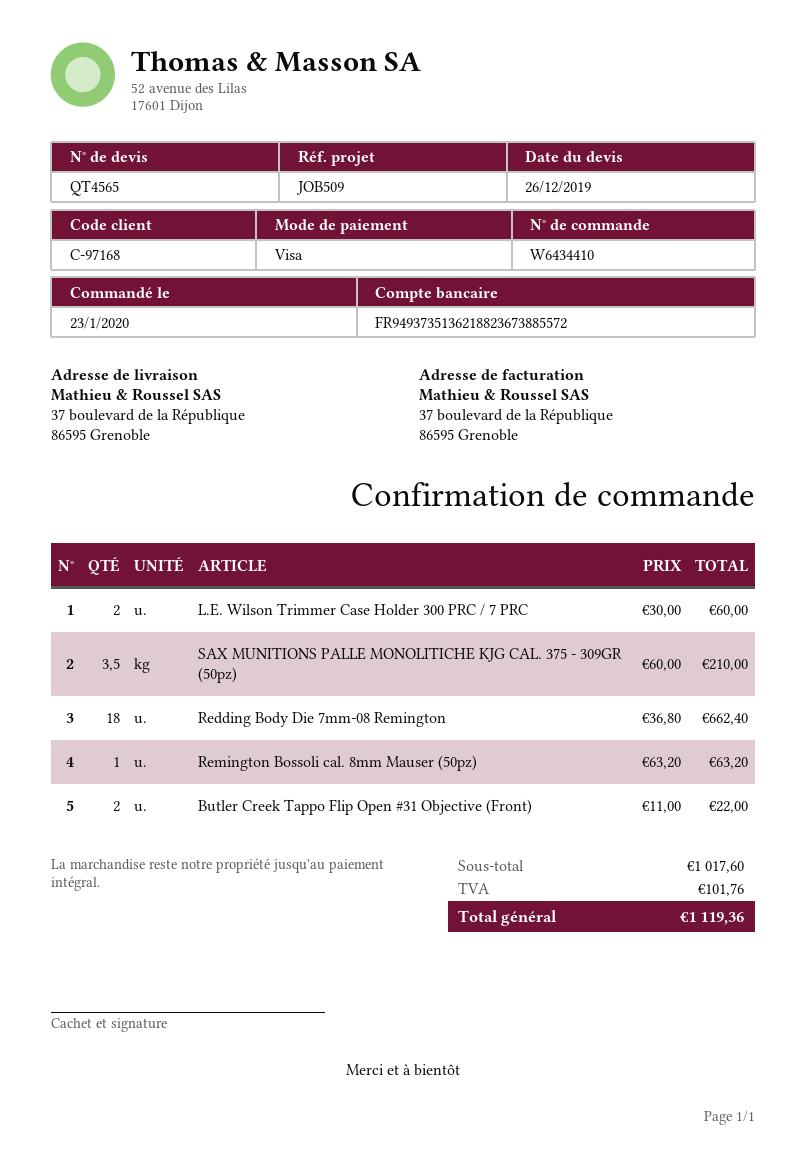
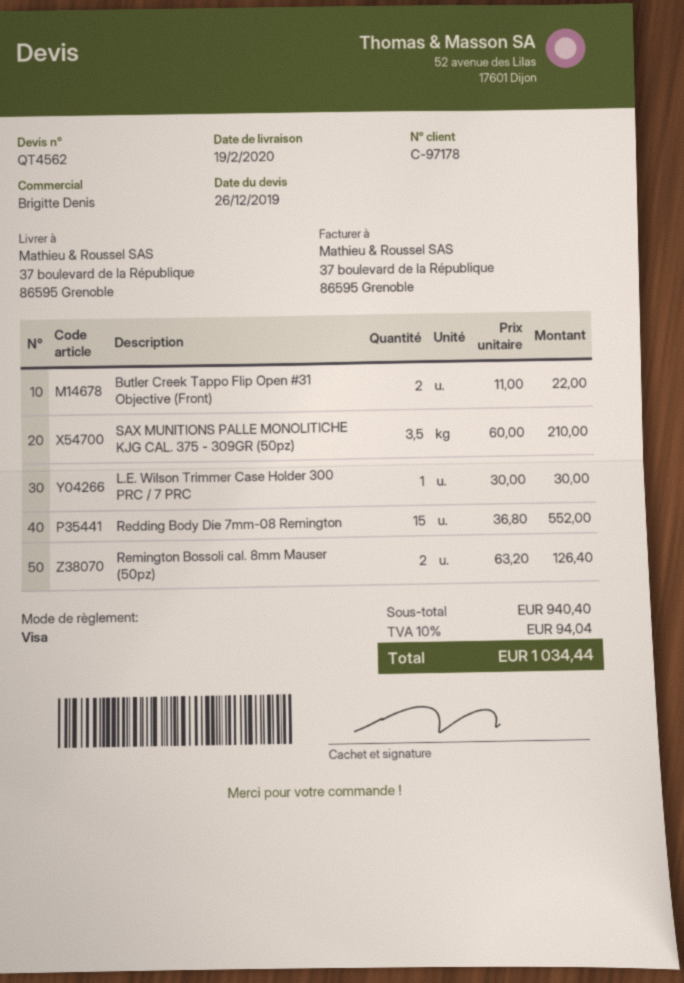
quote number: QT4565 -> QT4562
customer number: C-97168 -> C-97178
L.E. Wilson Trimmer Case Holder 300 PRC / 7 PRC: 2 x 30.00 = 60.00 -> 1 x 30.00 = 30.00
Redding Body Die 7mm-08 Remington: 18 x 36.80 = 662.40 -> 15 x 36.80 = 552.00
Remington Bossoli cal. 8mm Mauser (50pz): 1 x 63.20 = 63.20 -> 2 x 63.20 = 126.40
subtotal: 1017.60 -> 940.40
tax: 101.76 -> 94.04
total: 1119.36 -> 1034.44

